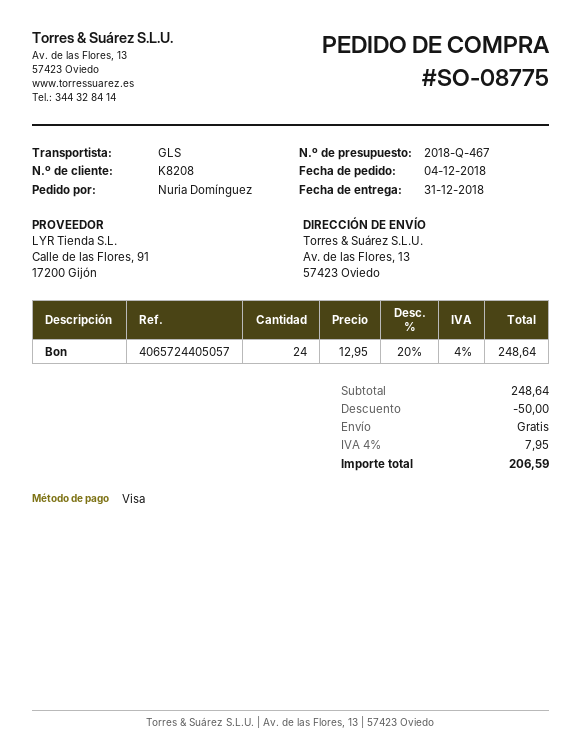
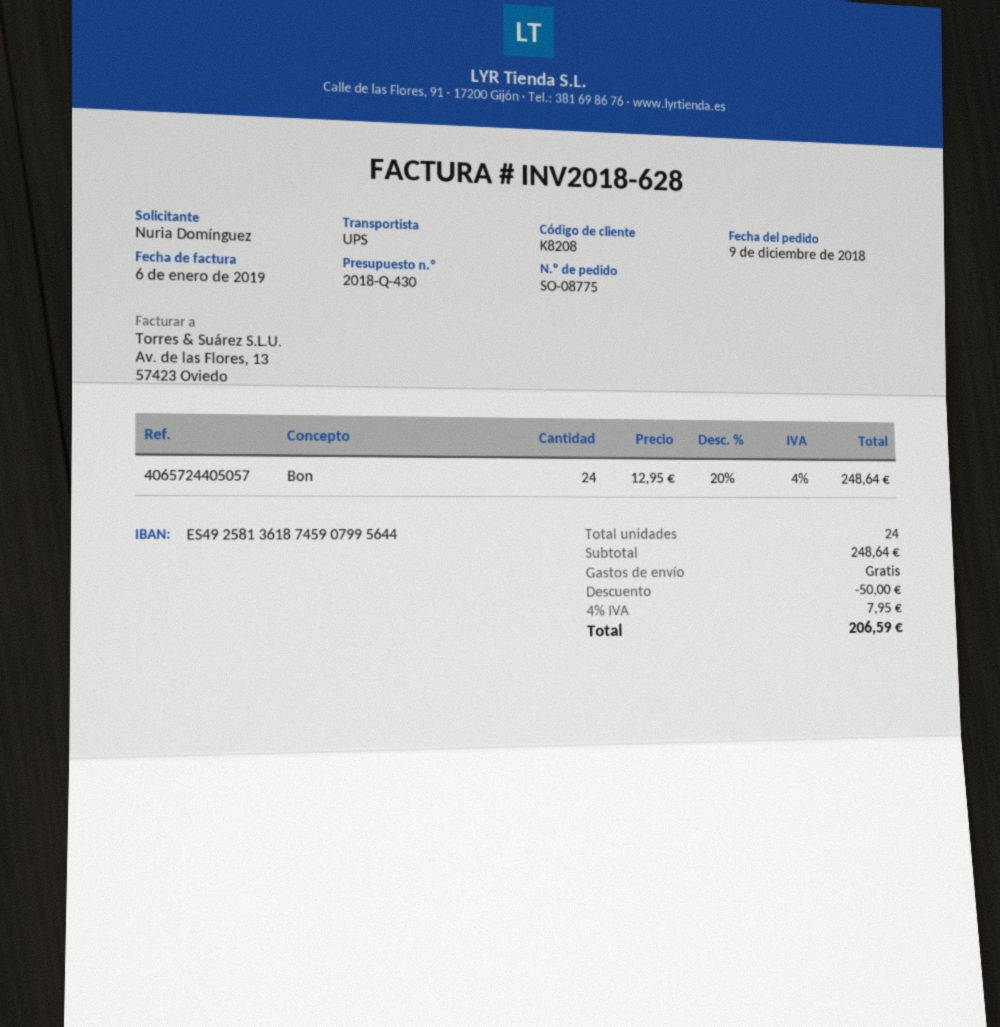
quote number: 2018-Q-467 -> 2018-Q-430
order date: 2018-12-04 -> 2018-12-09
shipping method: GLS -> UPS

